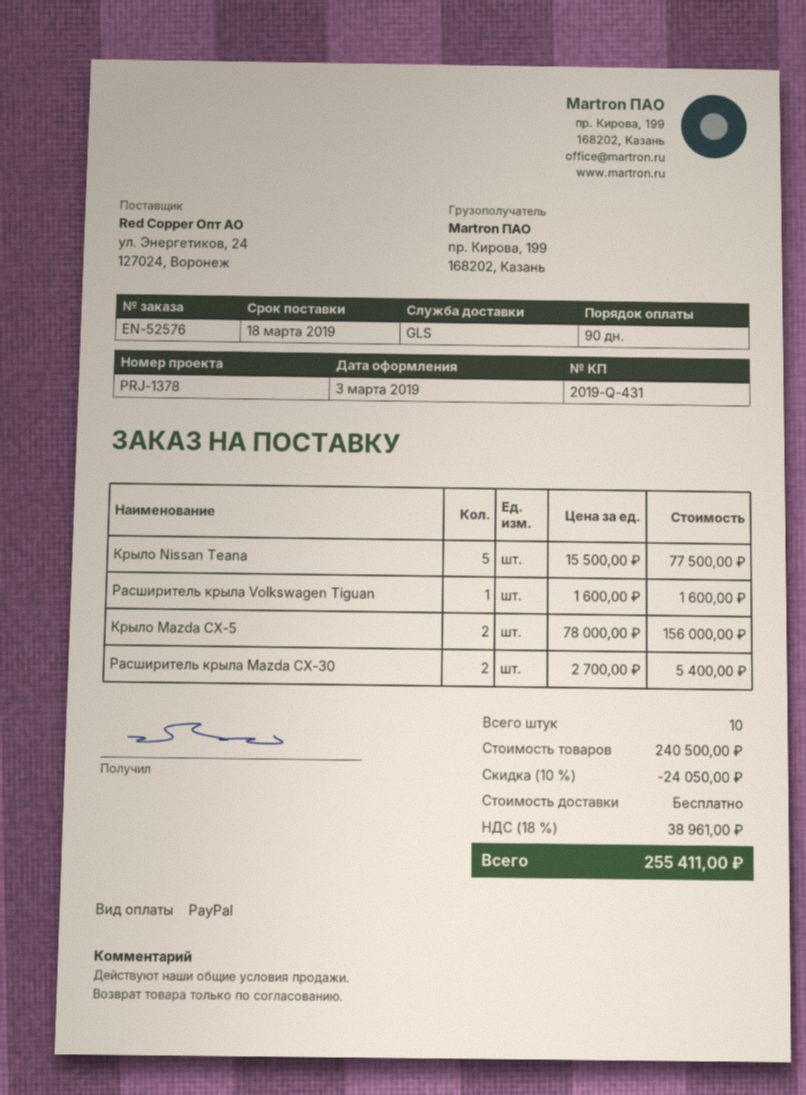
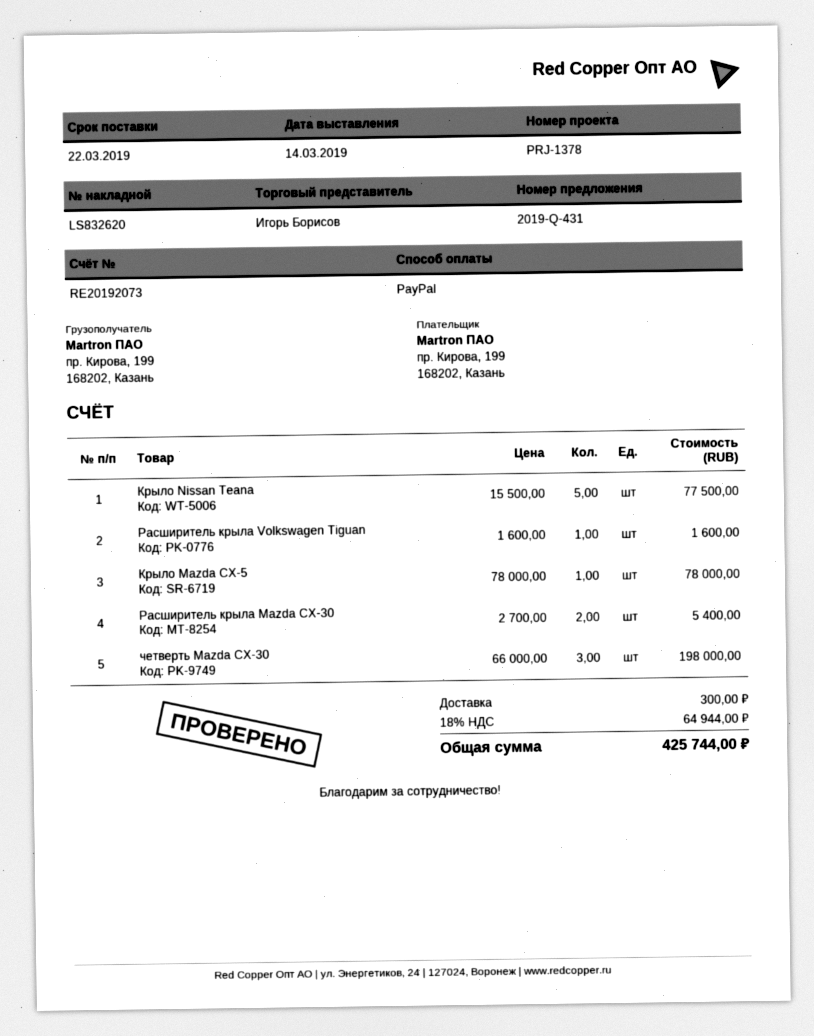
delivery date: 2019-03-18 -> 2019-03-22
Крыло Mazda CX-5: 2 x 78000.00 = 156000.00 -> 1 x 78000.00 = 78000.00
четверть Mazda CX-30: none -> 3 x 66000.00 = 198000.00
discount: 10% = 24050.00 -> none
shipping: 0.00 -> 300.00
tax: 18% = 38961.00 -> 18% = 64944.00
total: 255411.00 -> 425744.00

